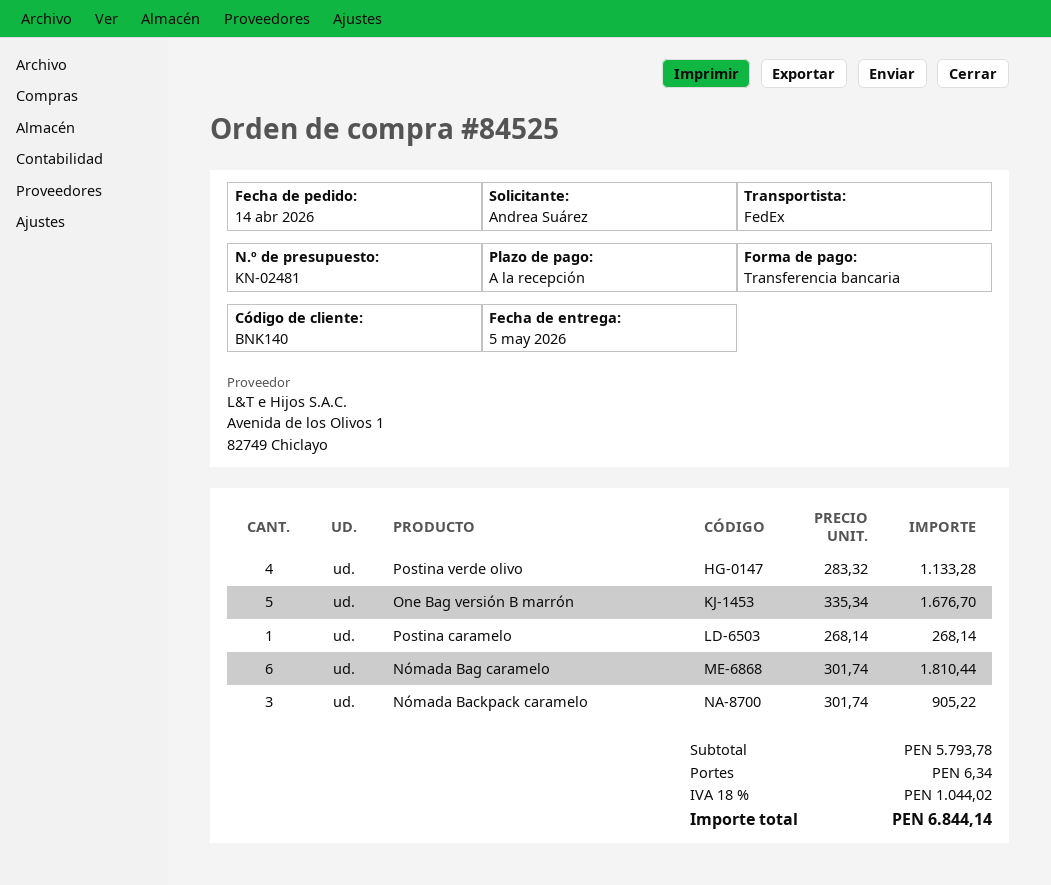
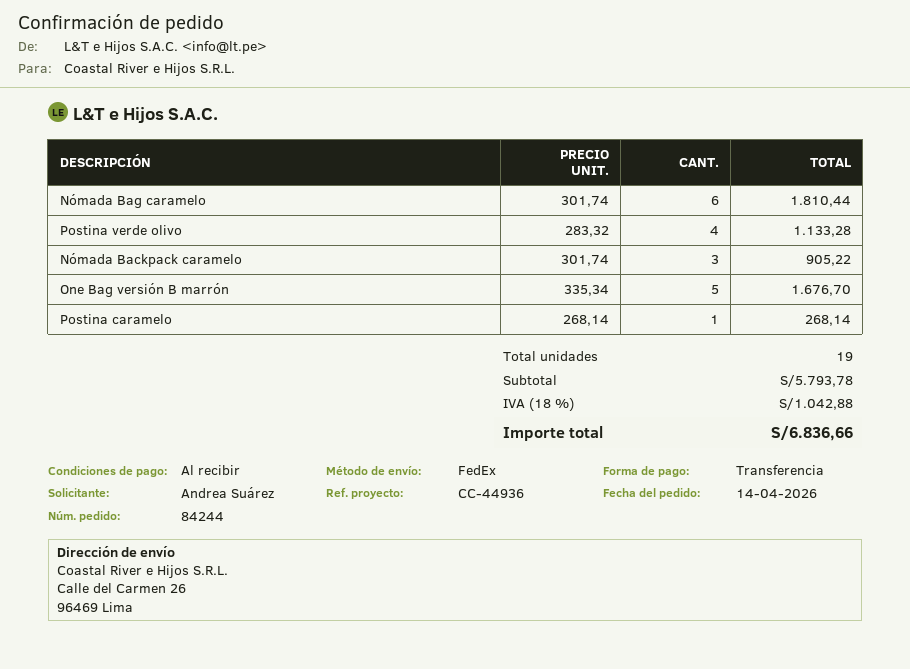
order number: 84525 -> 84244
shipping: 6.34 -> none
tax: 18% = 1044.02 -> 18% = 1042.88
total: 6844.14 -> 6836.66

